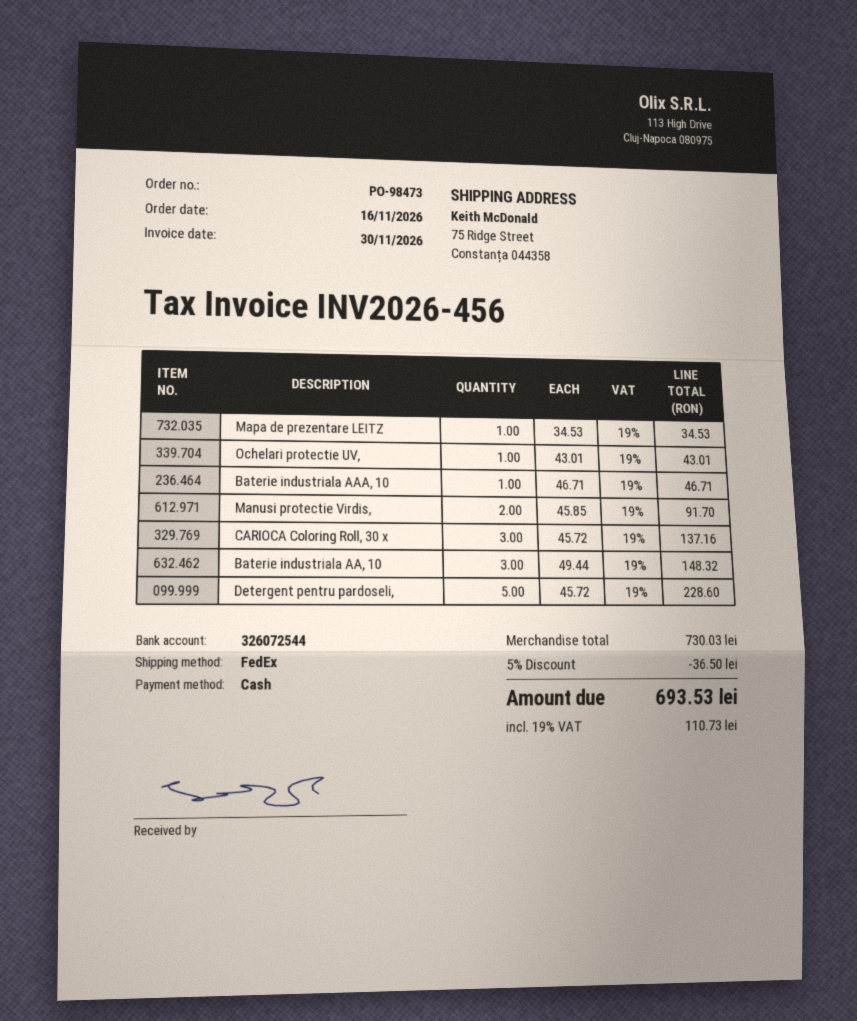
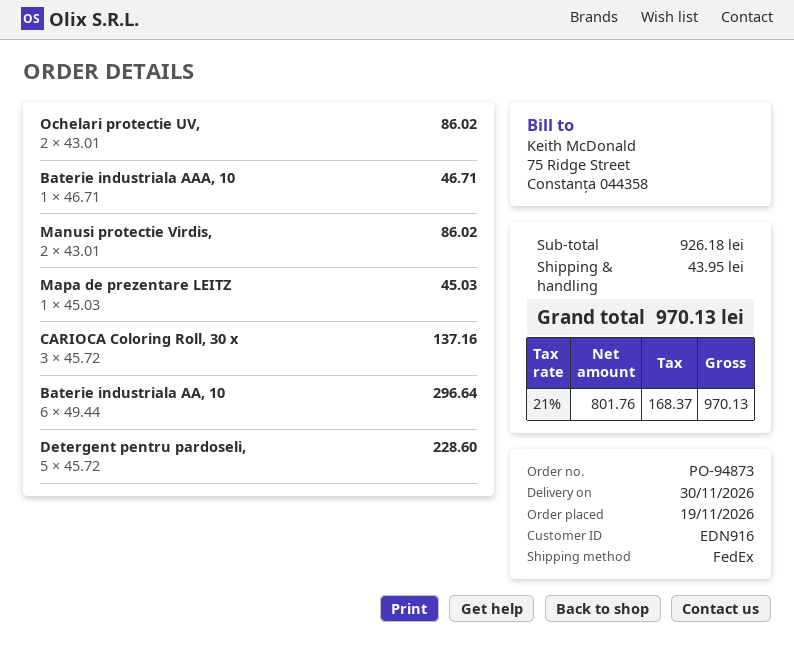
order number: PO-98473 -> PO-94873
order date: 2026-11-16 -> 2026-11-19
Mapa de prezentare LEITZ: 1 x 34.53 = 34.53 -> 1 x 45.03 = 45.03
Ochelari protectie UV,: 1 x 43.01 = 43.01 -> 2 x 43.01 = 86.02
Manusi protectie Virdis,: 2 x 45.85 = 91.70 -> 2 x 43.01 = 86.02
Baterie industriala AA, 10: 3 x 49.44 = 148.32 -> 6 x 49.44 = 296.64
subtotal: 730.03 -> 926.18
discount: 5% = 36.50 -> none
shipping: none -> 43.95
tax: 19% = 110.73 -> 21% = 168.37
total: 693.53 -> 970.13

